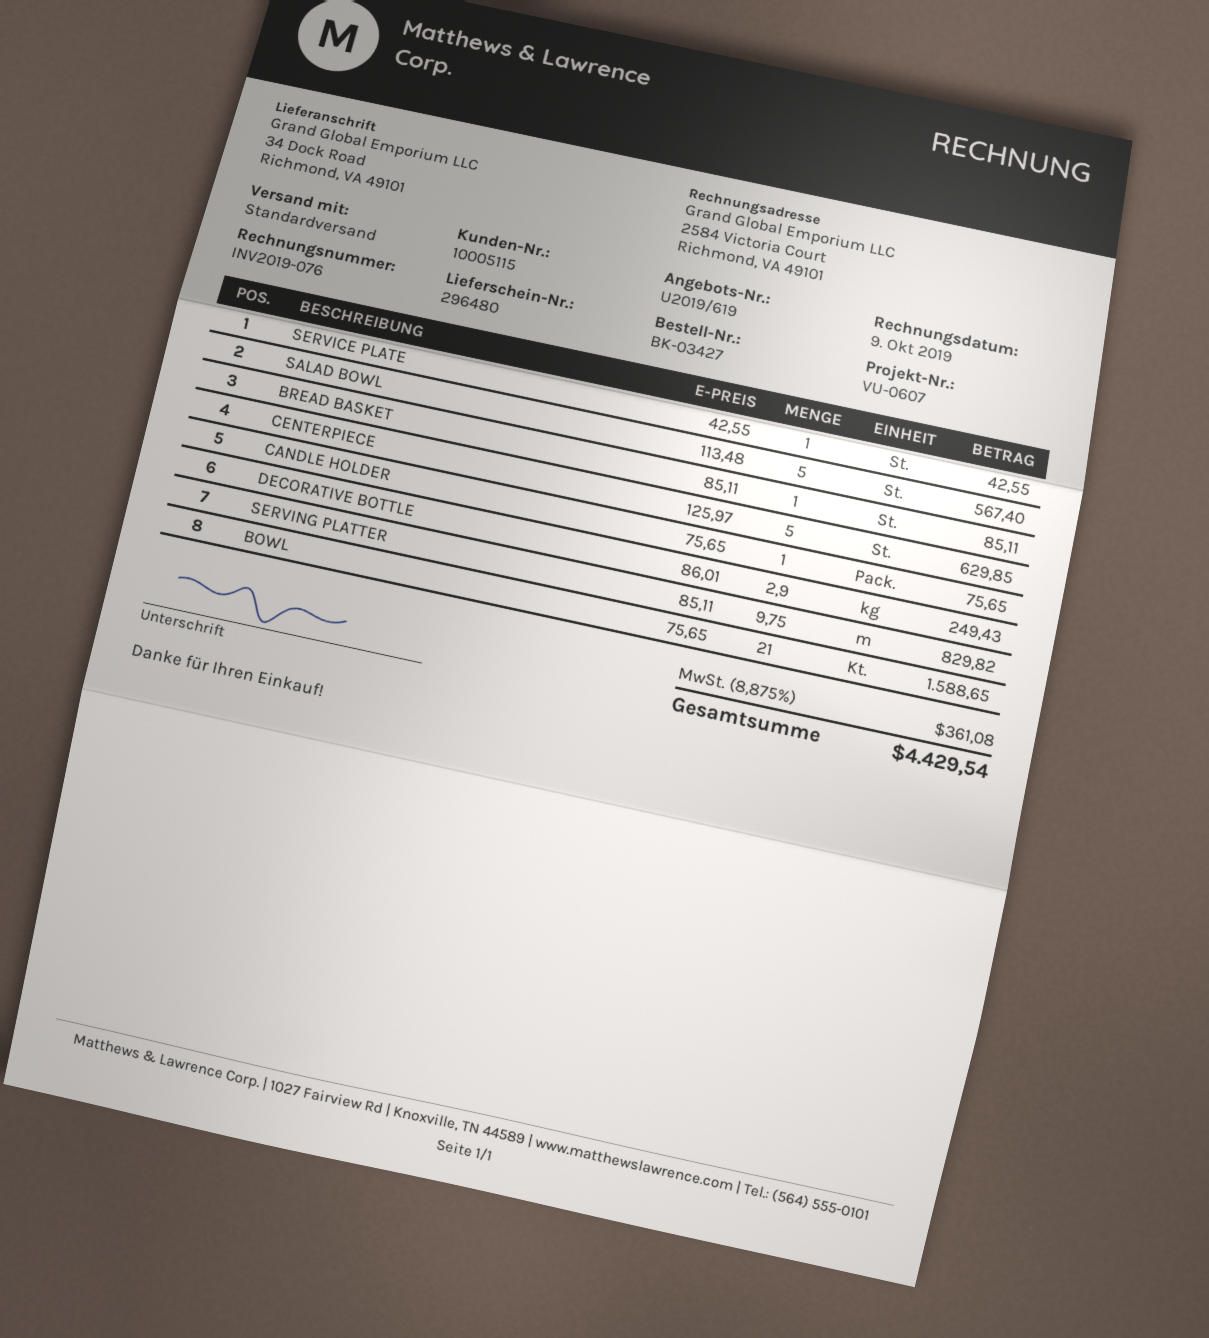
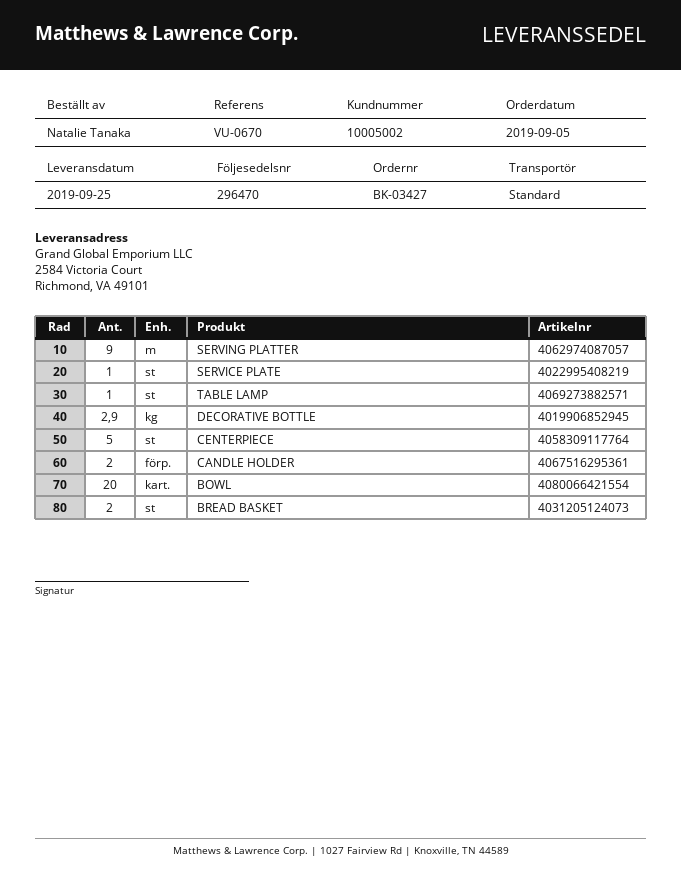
delivery note number: 296480 -> 296470
customer number: 10005115 -> 10005002
reference: VU-0607 -> VU-0670
ship to: 34 Dock Road, Richmond, VA 49101 -> 2584 Victoria Court, Richmond, VA 49101
SALAD BOWL: 5 -> none
BREAD BASKET: 1 -> 2
CANDLE HOLDER: 1 -> 2
SERVING PLATTER: 9.75 -> 9
BOWL: 21 -> 20
TABLE LAMP: none -> 1

